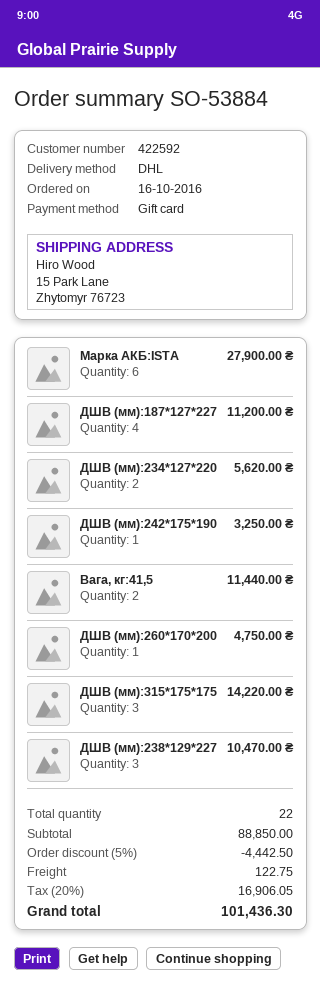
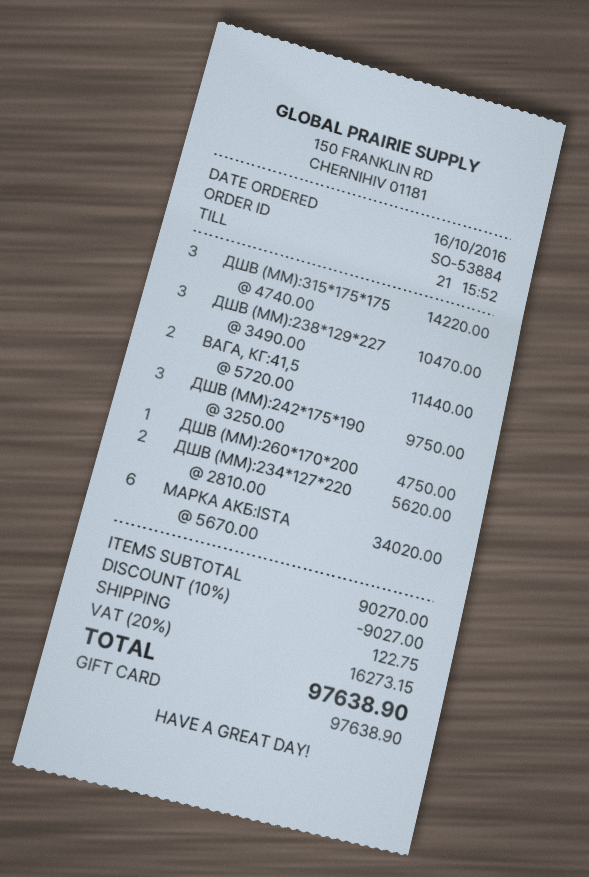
Марка АКБ:ISTA: 6 for 27900.00 -> 6 for 34020.00
ДШВ (мм):187*127*227: 4 for 11200.00 -> none
ДШВ (мм):242*175*190: 1 for 3250.00 -> 3 for 9750.00
subtotal: 88850.00 -> 90270.00
discount: 5% = 4442.50 -> 10% = 9027.00
tax: 20% = 16906.05 -> 20% = 16273.15
total: 101436.30 -> 97638.90

